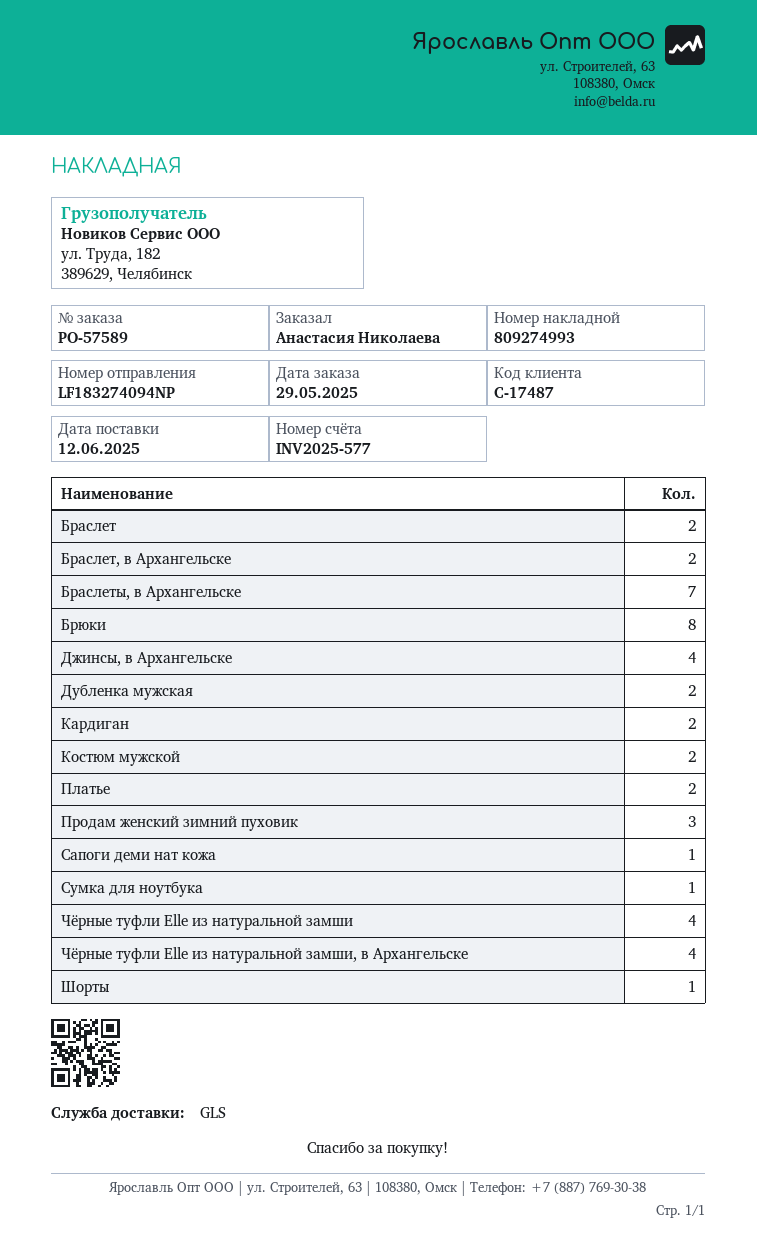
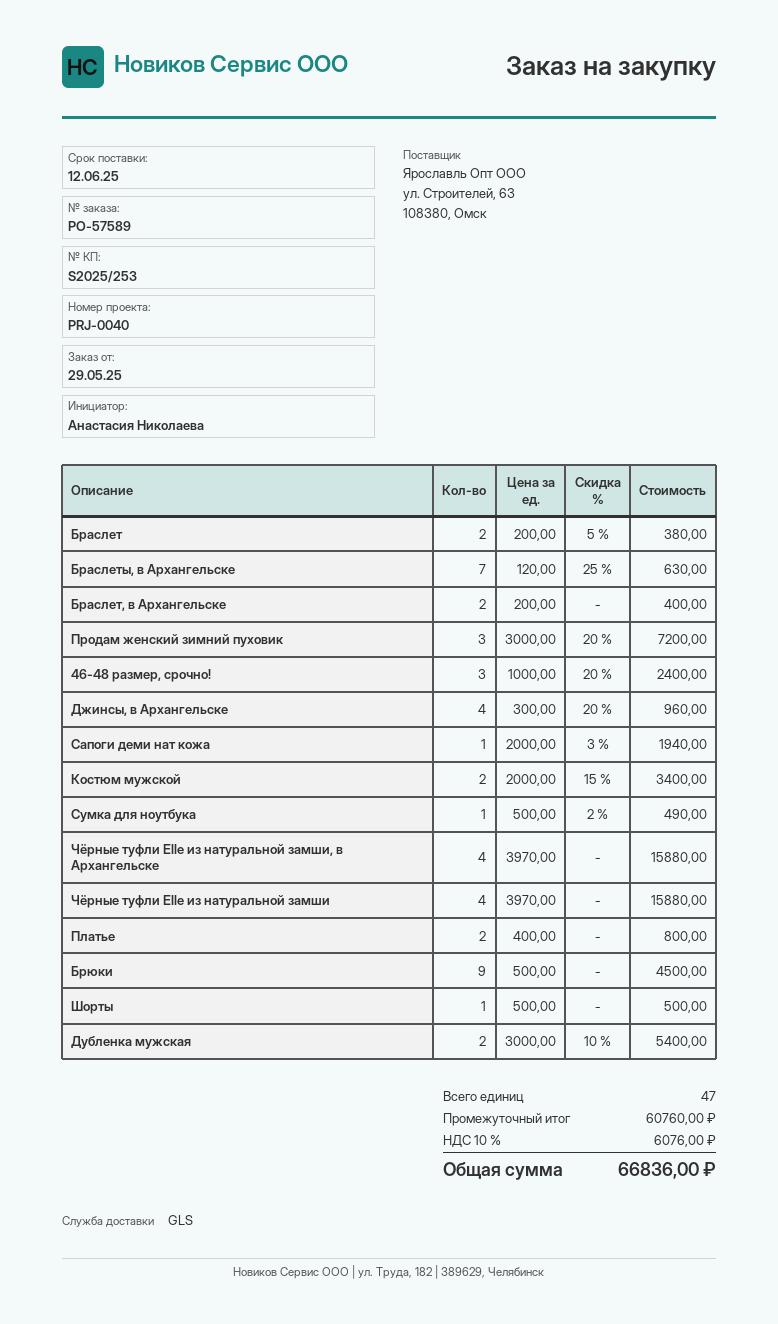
Брюки: 8 -> 9
Кардиган: 2 -> none
46-48 размер, срочно!: none -> 3

